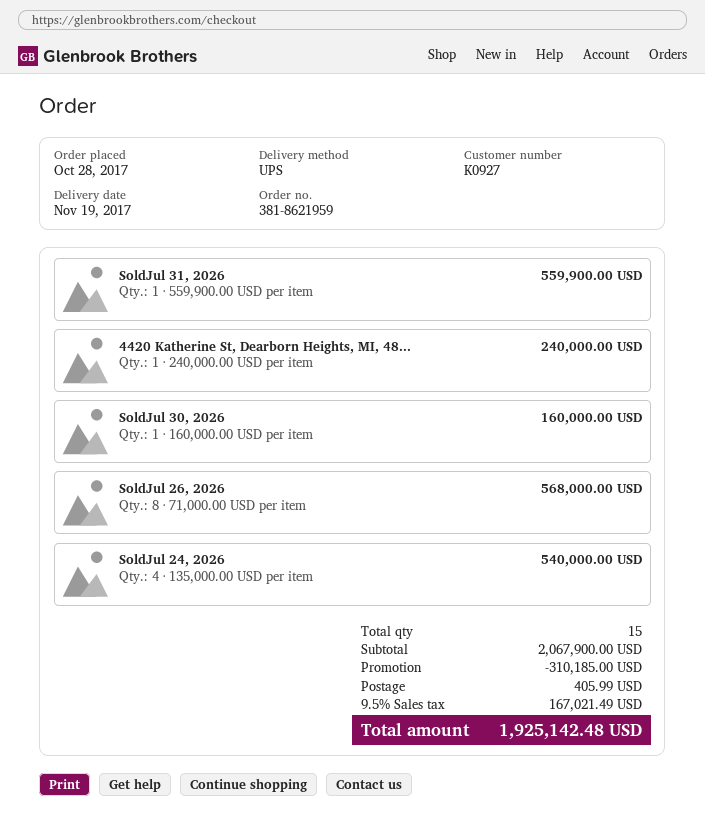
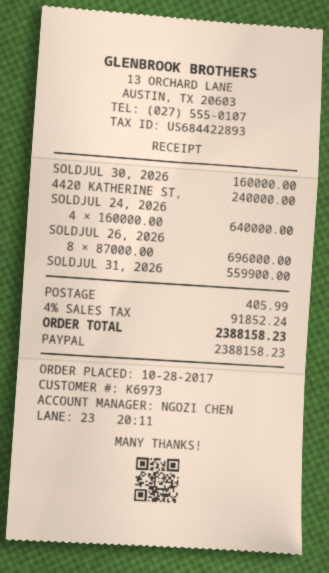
customer number: K0927 -> K6973
SoldJul 26, 2026: 8 x 71000.00 = 568000.00 -> 8 x 87000.00 = 696000.00
SoldJul 24, 2026: 4 x 135000.00 = 540000.00 -> 4 x 160000.00 = 640000.00
discount: 310185.00 -> none
tax: 9.5% = 167021.49 -> 4% = 91852.24
total: 1925142.48 -> 2388158.23

